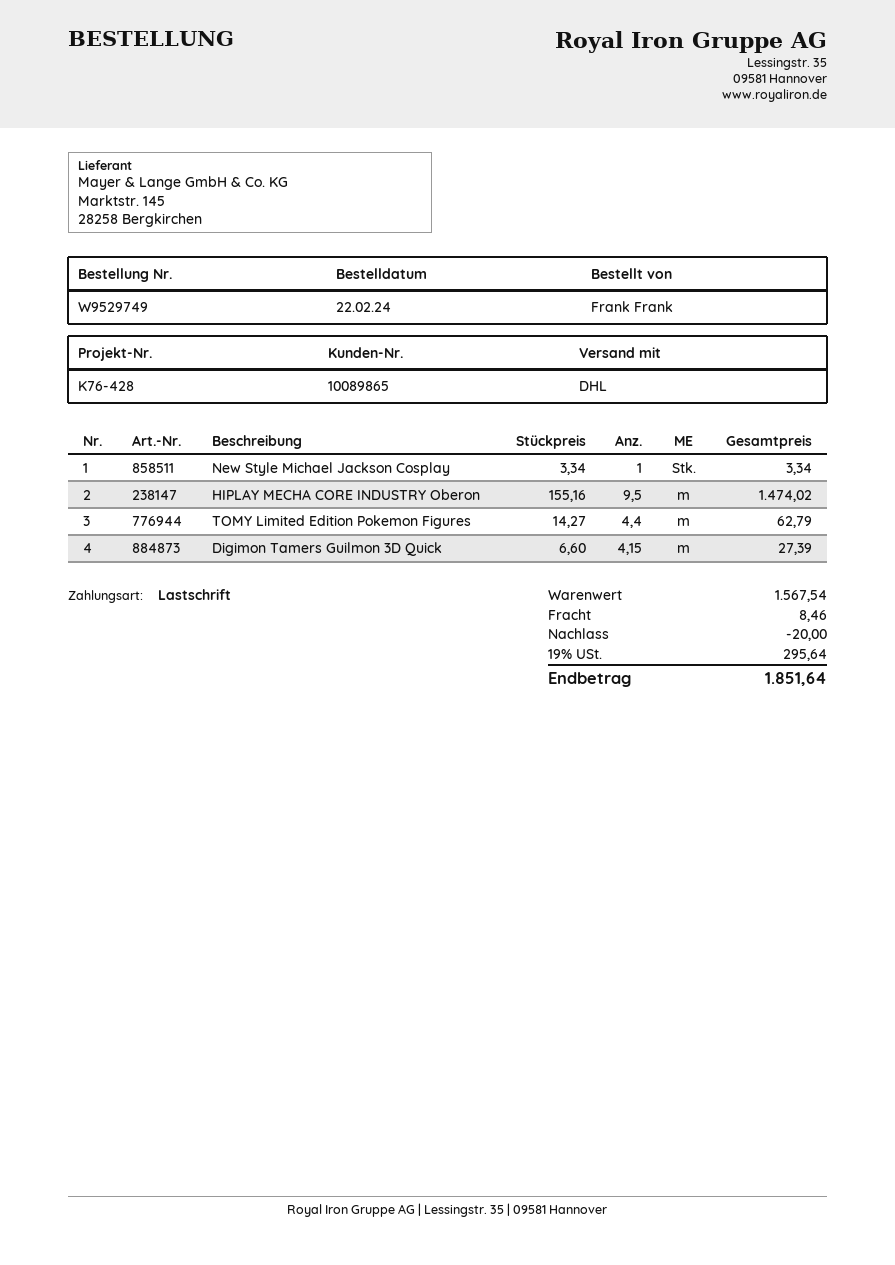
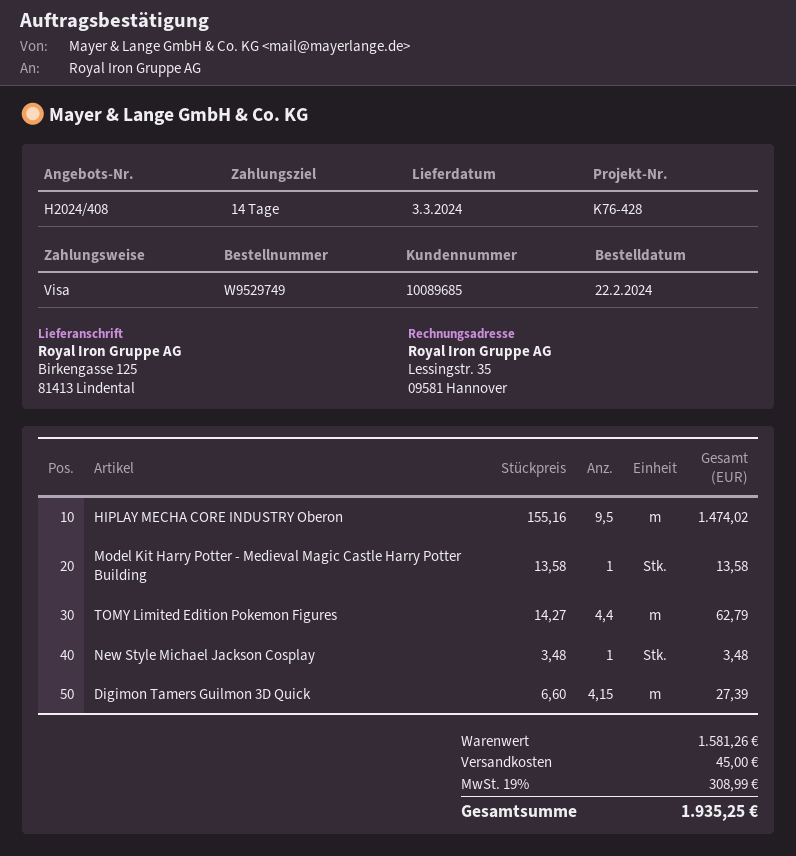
customer number: 10089865 -> 10089685
payment method: direct debit -> Visa
New Style Michael Jackson Cosplay: 1 x 3.34 = 3.34 -> 1 x 3.48 = 3.48
Model Kit Harry Potter - Medieval Magic Castle Harry Potter Building: none -> 1 x 13.58 = 13.58
subtotal: 1567.54 -> 1581.26
discount: 20.00 -> none
shipping: 8.46 -> 45.00
tax: 19% = 295.64 -> 19% = 308.99
total: 1851.64 -> 1935.25

